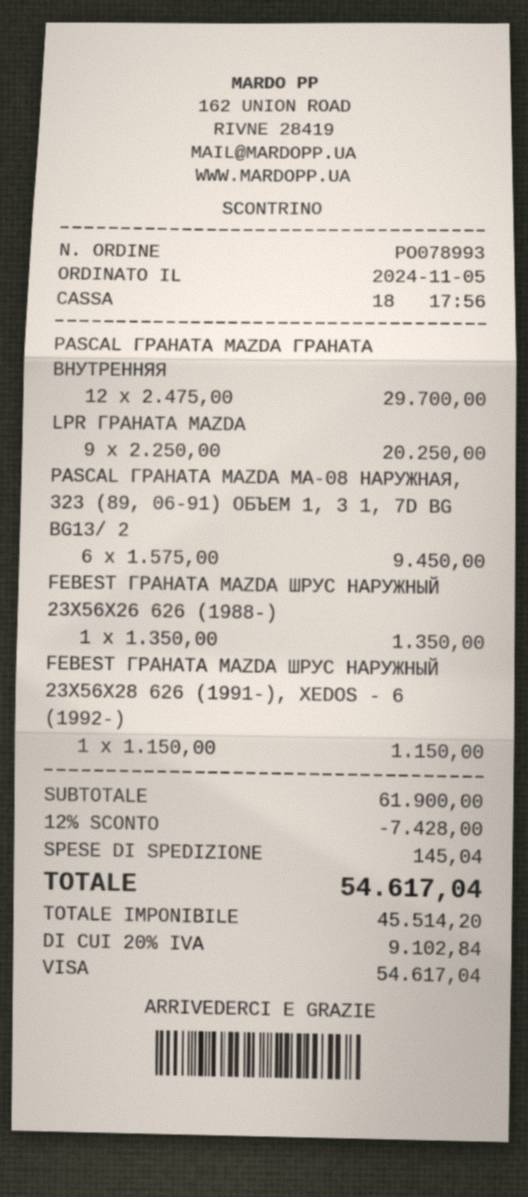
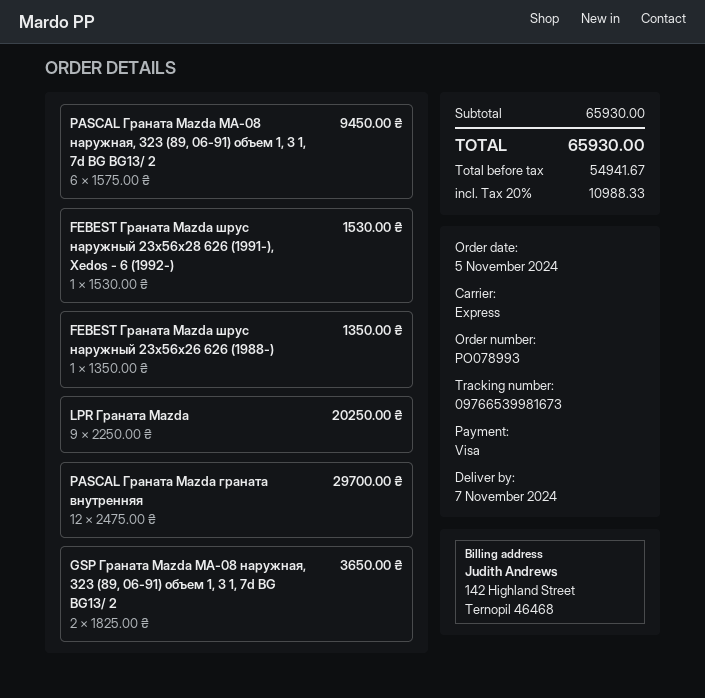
FEBEST ГРАНАТА MAZDA ШРУС НАРУЖНЫЙ 23X56X28 626 (1991-), XEDOS - 6 (1992-): 1 x 1150.00 = 1150.00 -> 1 x 1530.00 = 1530.00
GSP Граната Mazda MA-08 наружная, 323 (89, 06-91) объем 1, 3 1, 7d BG BG13/ 2: none -> 2 x 1825.00 = 3650.00
subtotal: 61900.00 -> 65930.00
discount: 12% = 7428.00 -> none
shipping: 145.04 -> none
net: 45514.20 -> 54941.67
tax: 20% = 9102.84 -> 20% = 10988.33
total: 54617.04 -> 65930.00

